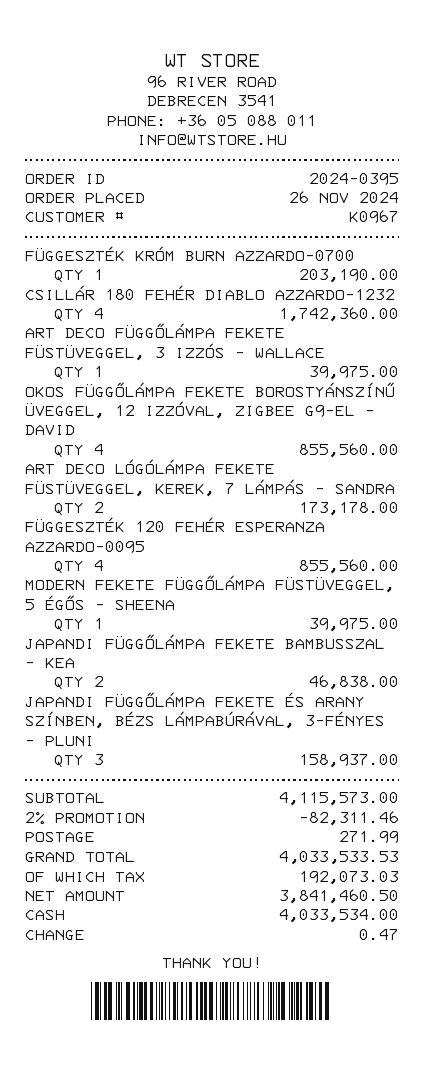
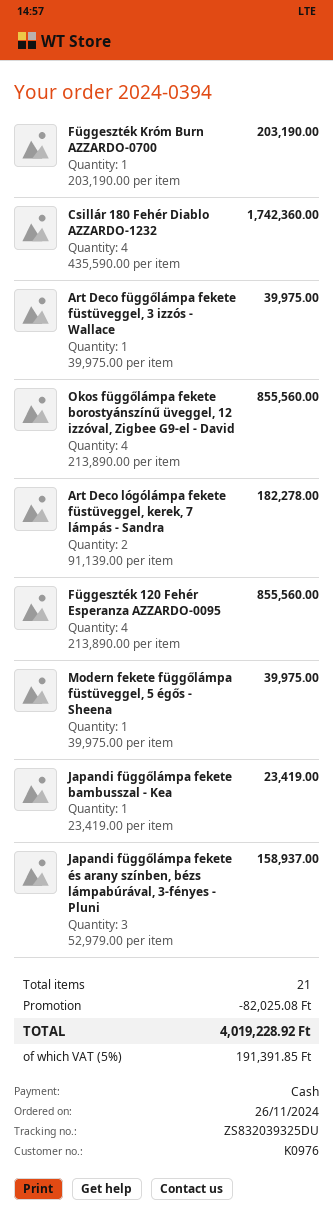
order number: 2024-0395 -> 2024-0394
customer number: K0967 -> K0976
ART DECO LÓGÓLÁMPA FEKETE FÜSTÜVEGGEL, KEREK, 7 LÁMPÁS - SANDRA: 2 for 173178.00 -> 2 for 182278.00
JAPANDI FÜGGŐLÁMPA FEKETE BAMBUSSZAL - KEA: 2 for 46838.00 -> 1 for 23419.00
discount: 82311.46 -> 82025.08
shipping: 271.99 -> none
tax: 192073.03 -> 191391.85
total: 4033533.53 -> 4019228.92

